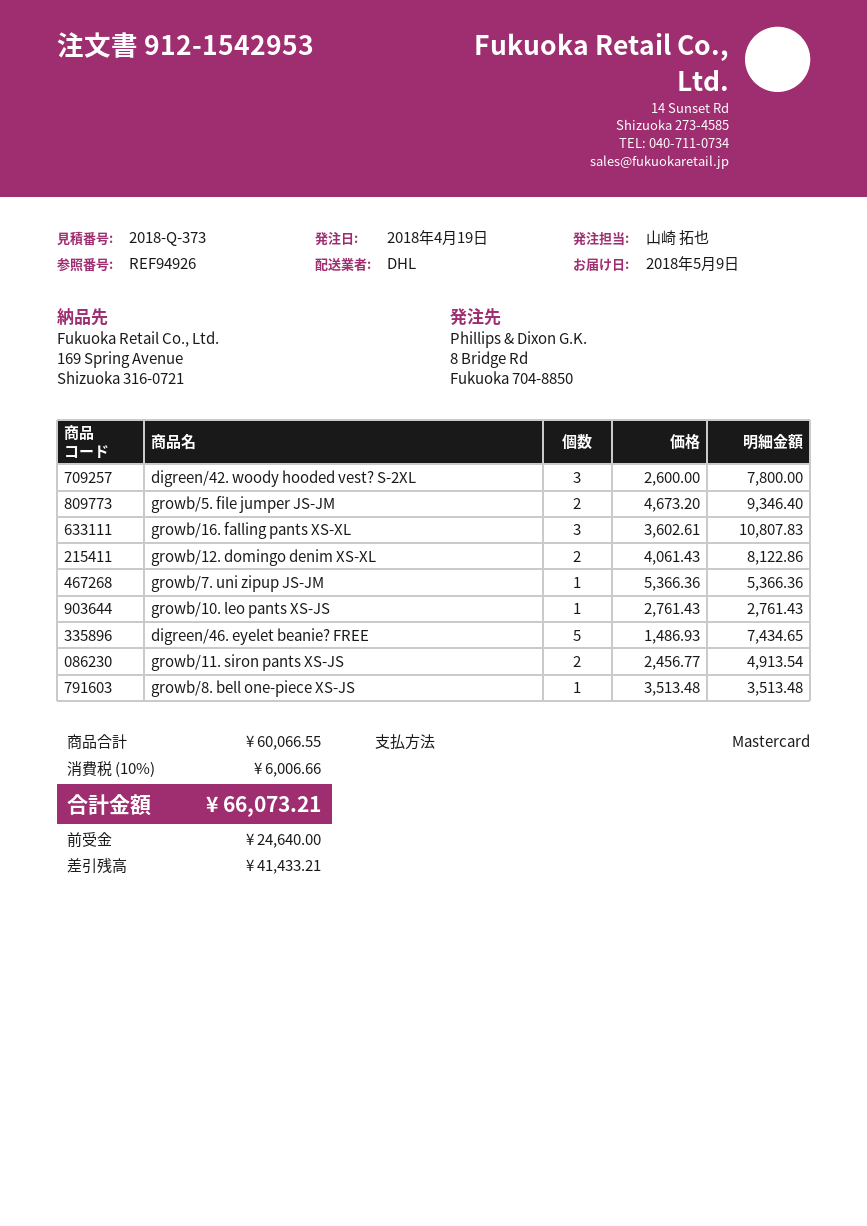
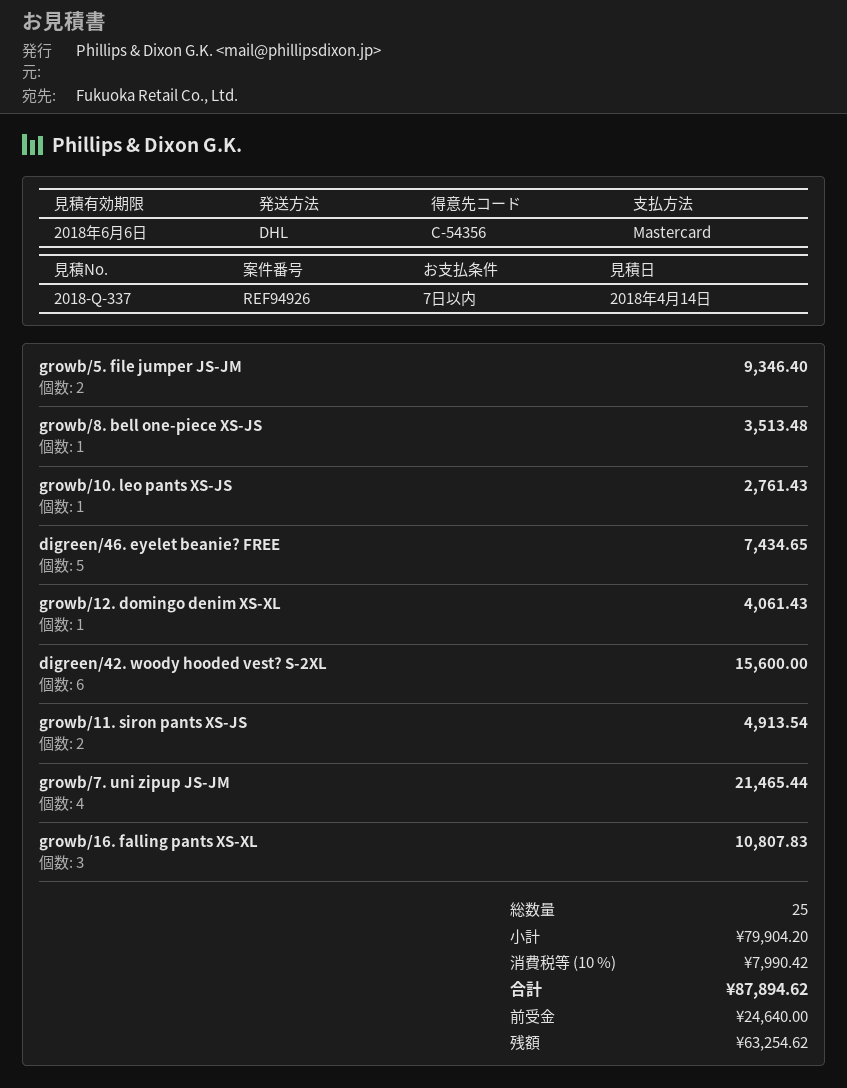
quote number: 2018-Q-373 -> 2018-Q-337
digreen/42. woody hooded vest? S-2XL: 3 for 7800.00 -> 6 for 15600.00
growb/12. domingo denim XS-XL: 2 for 8122.86 -> 1 for 4061.43
growb/7. uni zipup JS-JM: 1 for 5366.36 -> 4 for 21465.44
subtotal: 60066.55 -> 79904.20
tax: 10% = 6006.66 -> 10% = 7990.42
total: 66073.21 -> 87894.62
balance: 41433.21 -> 63254.62

